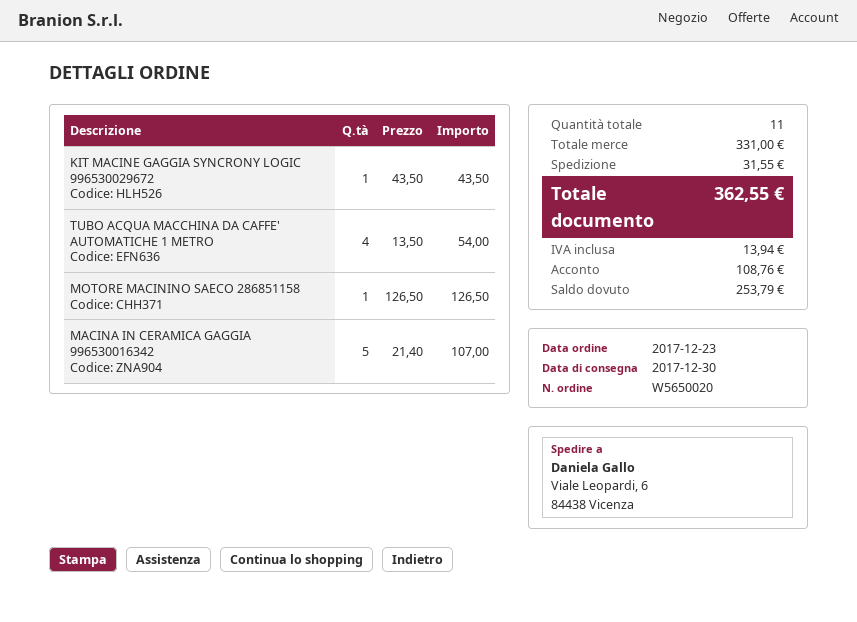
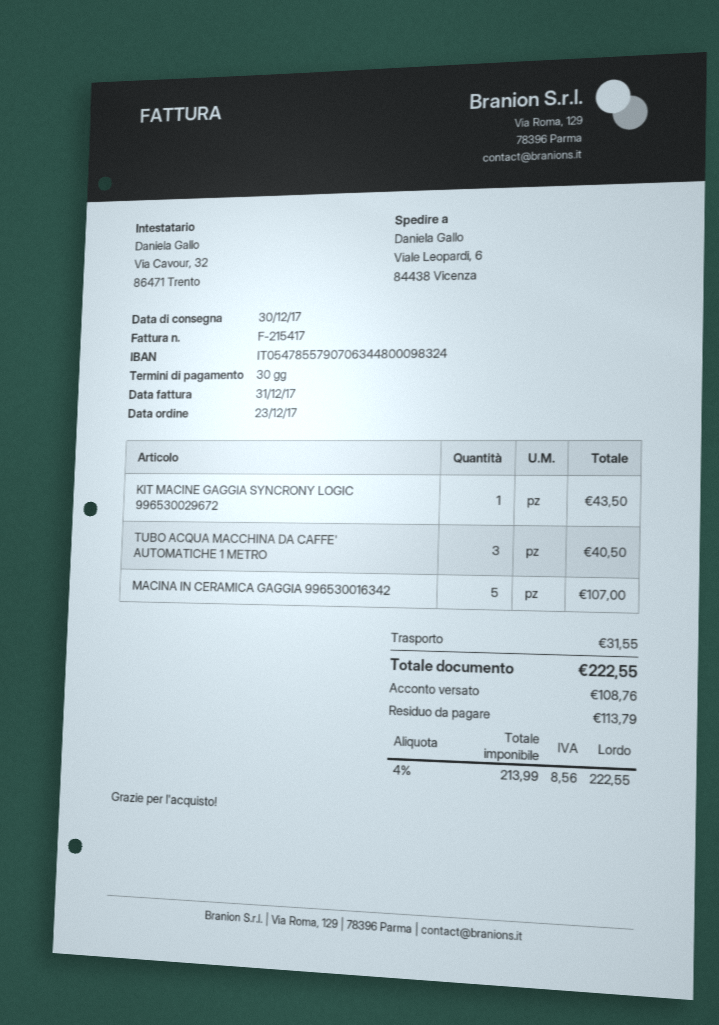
TUBO ACQUA MACCHINA DA CAFFE' AUTOMATICHE 1 METRO: 4 for 54.00 -> 3 for 40.50
MOTORE MACININO SAECO 286851158: 1 for 126.50 -> none
tax: 13.94 -> 8.56
total: 362.55 -> 222.55
balance: 253.79 -> 113.79

